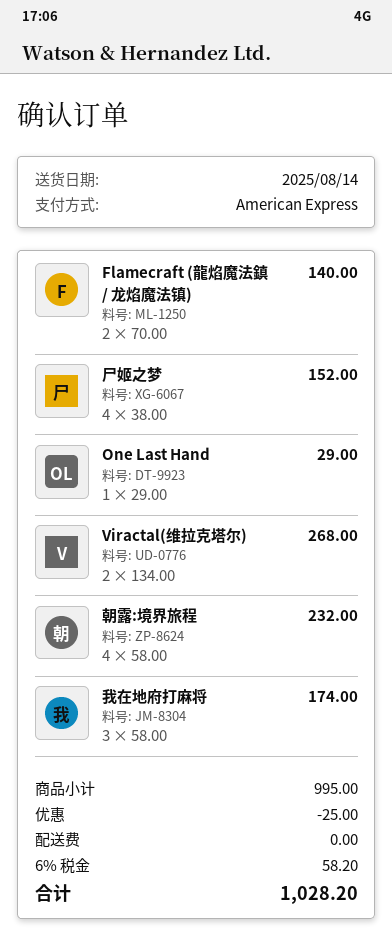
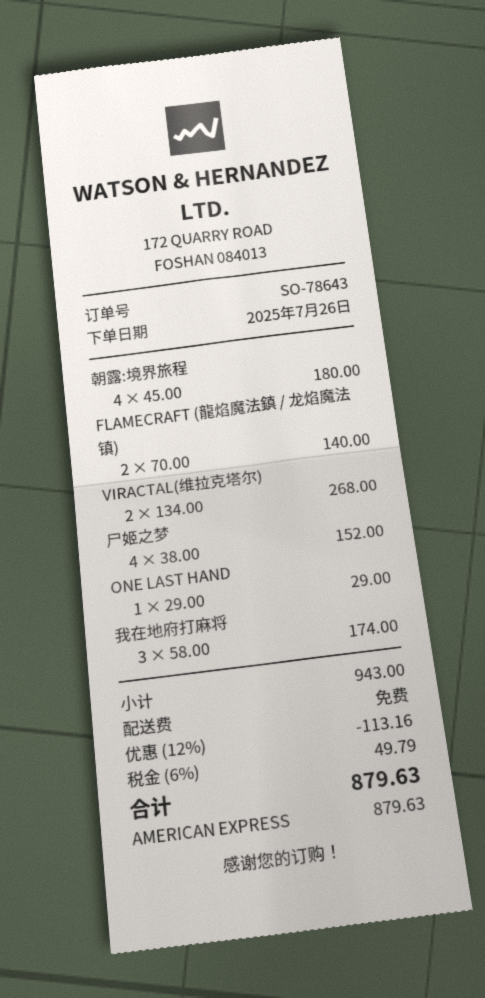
朝露:境界旅程: 4 x 58.00 = 232.00 -> 4 x 45.00 = 180.00
subtotal: 995.00 -> 943.00
discount: 25.00 -> 113.16
tax: 6% = 58.20 -> 6% = 49.79
total: 1028.20 -> 879.63

